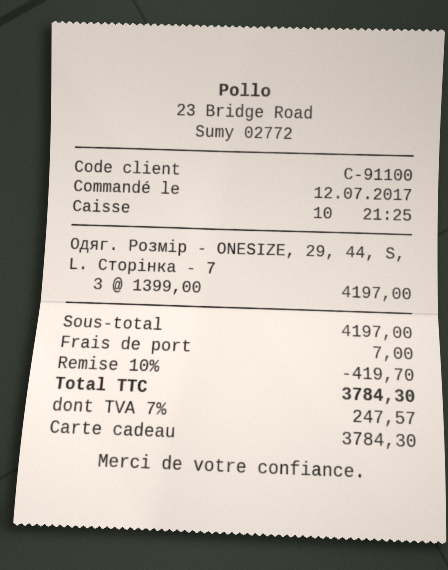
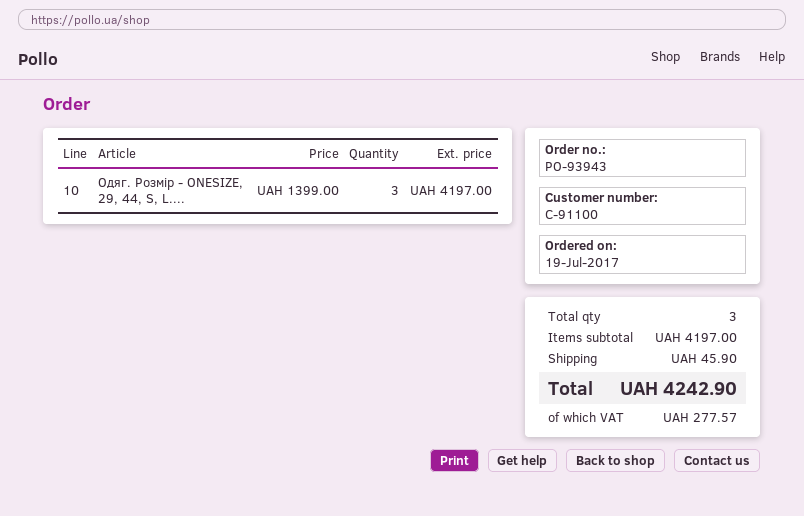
order date: 2017-07-12 -> 2017-07-19
discount: 10% = 419.70 -> none
shipping: 7.00 -> 45.90
tax: 247.57 -> 277.57
total: 3784.30 -> 4242.90

